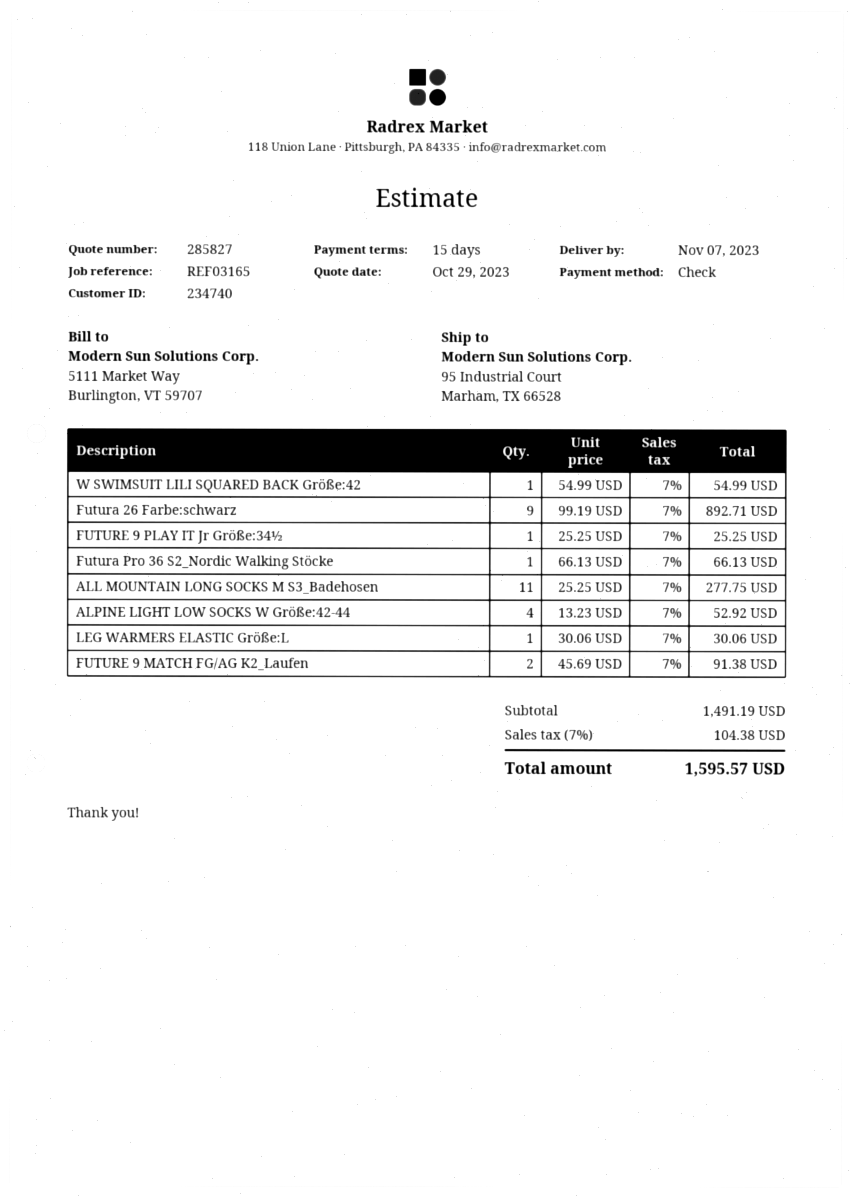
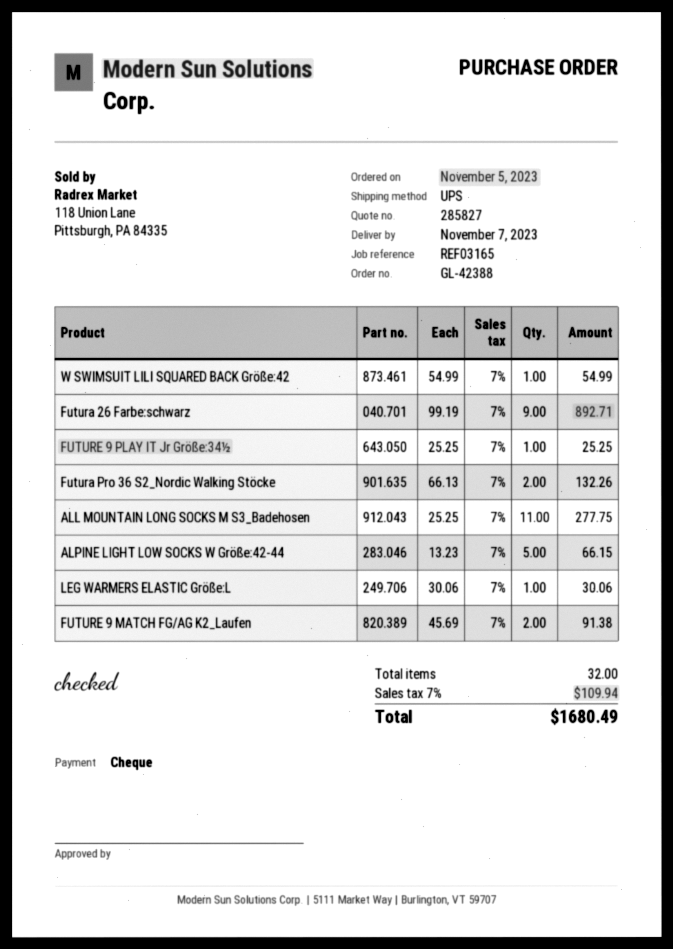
Futura Pro 36 S2_Nordic Walking Stöcke: 1 x 66.13 = 66.13 -> 2 x 66.13 = 132.26
ALPINE LIGHT LOW SOCKS W Größe:42-44: 4 x 13.23 = 52.92 -> 5 x 13.23 = 66.15
tax: 7% = 104.38 -> 7% = 109.94
total: 1595.57 -> 1680.49

